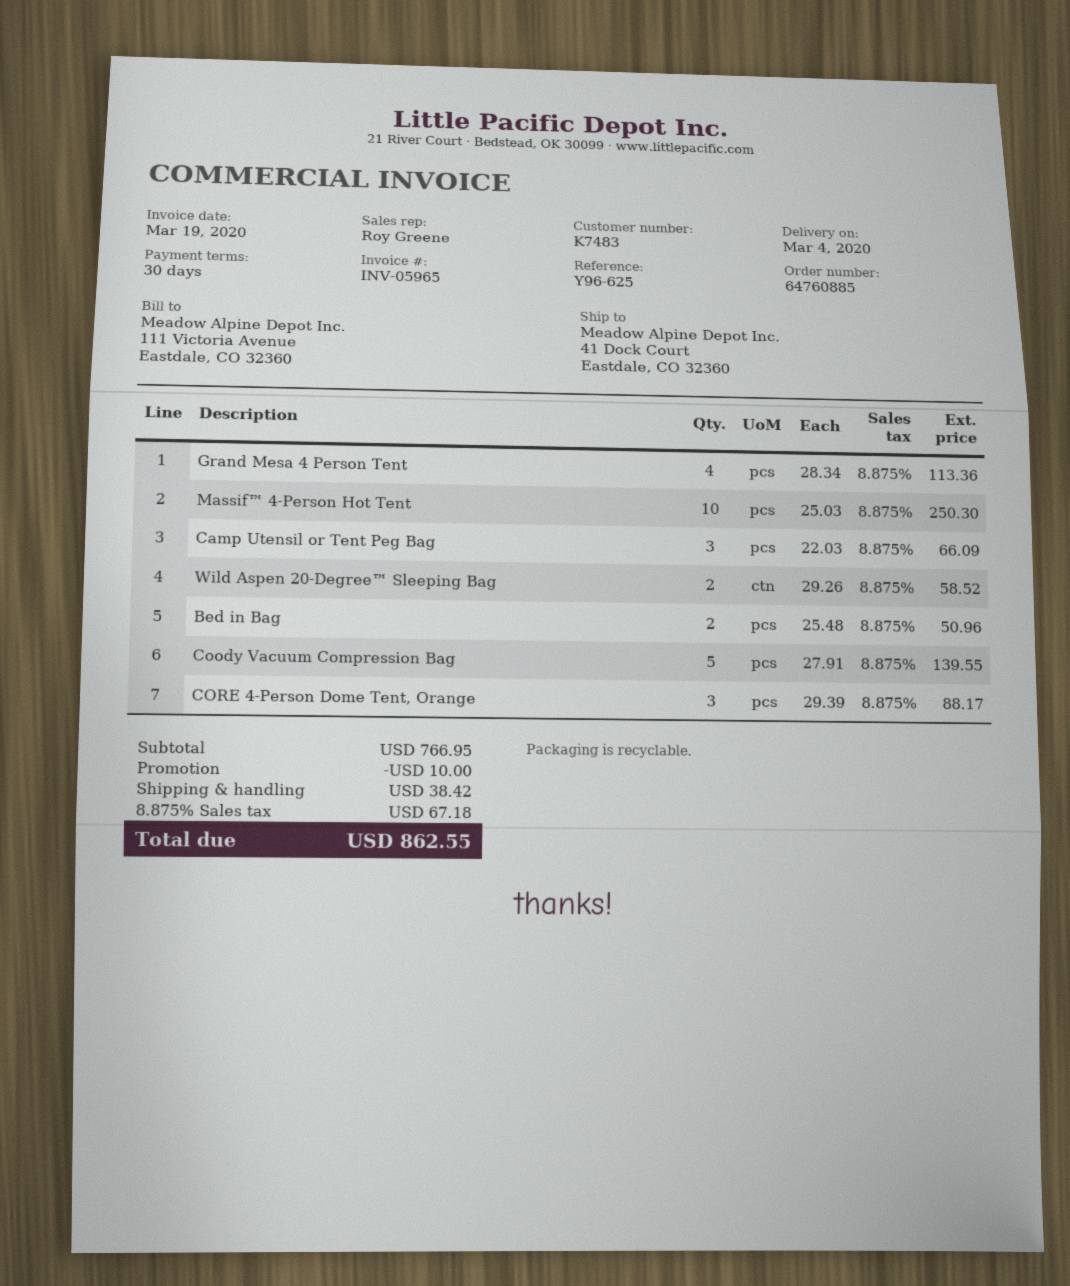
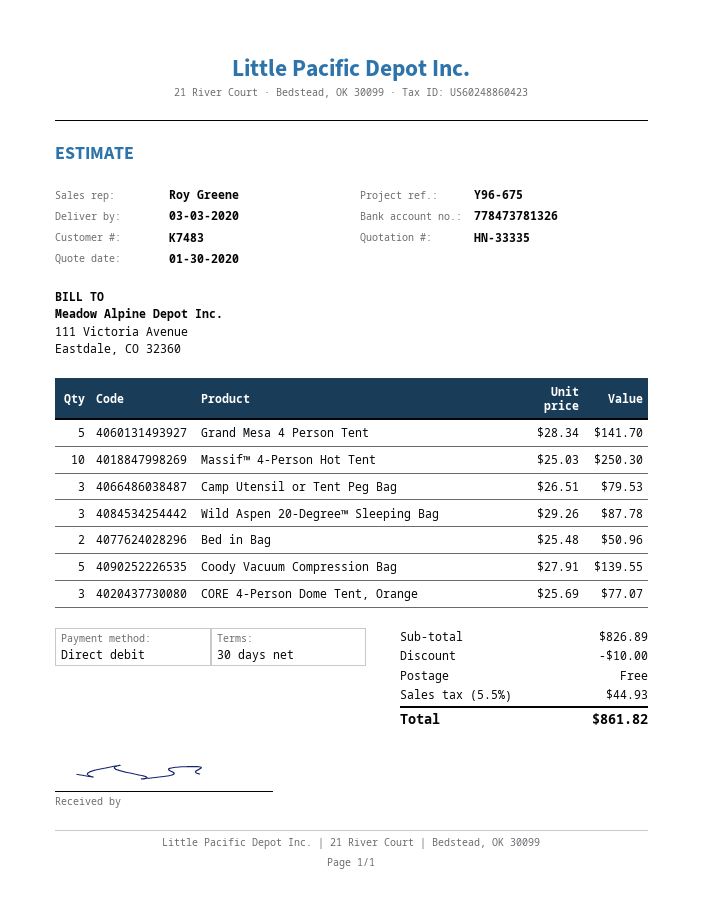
delivery date: 2020-03-04 -> 2020-03-03
reference: Y96-625 -> Y96-675
Grand Mesa 4 Person Tent: 4 x 28.34 = 113.36 -> 5 x 28.34 = 141.70
Camp Utensil or Tent Peg Bag: 3 x 22.03 = 66.09 -> 3 x 26.51 = 79.53
Wild Aspen 20-Degree™ Sleeping Bag: 2 x 29.26 = 58.52 -> 3 x 29.26 = 87.78
CORE 4-Person Dome Tent, Orange: 3 x 29.39 = 88.17 -> 3 x 25.69 = 77.07
subtotal: 766.95 -> 826.89
shipping: 38.42 -> 0.00
tax: 8.875% = 67.18 -> 5.5% = 44.93
total: 862.55 -> 861.82

